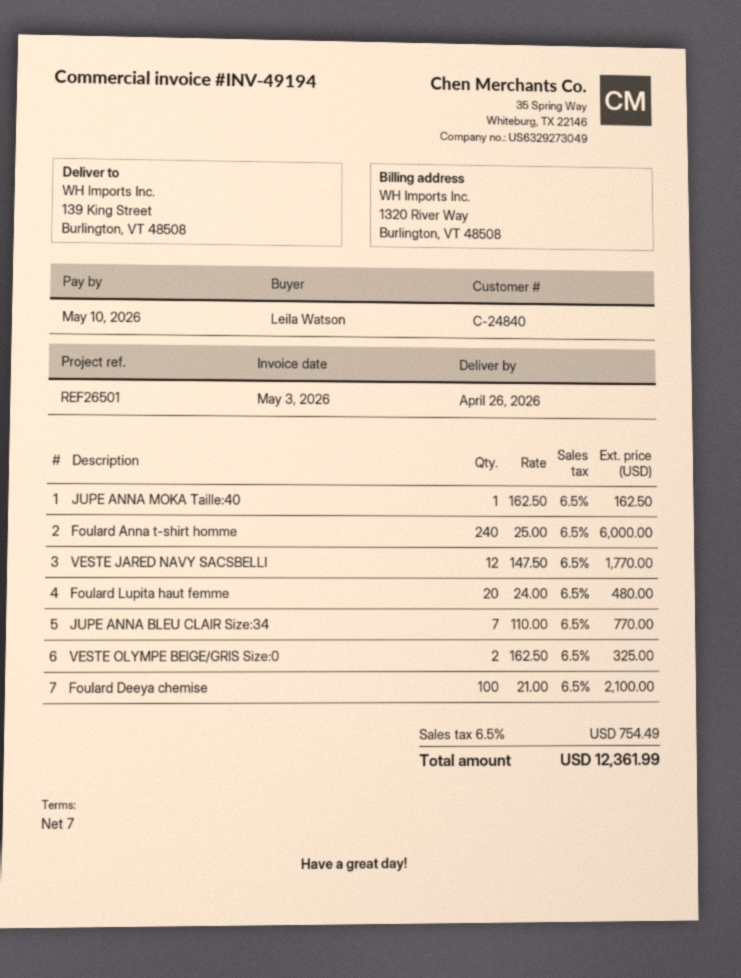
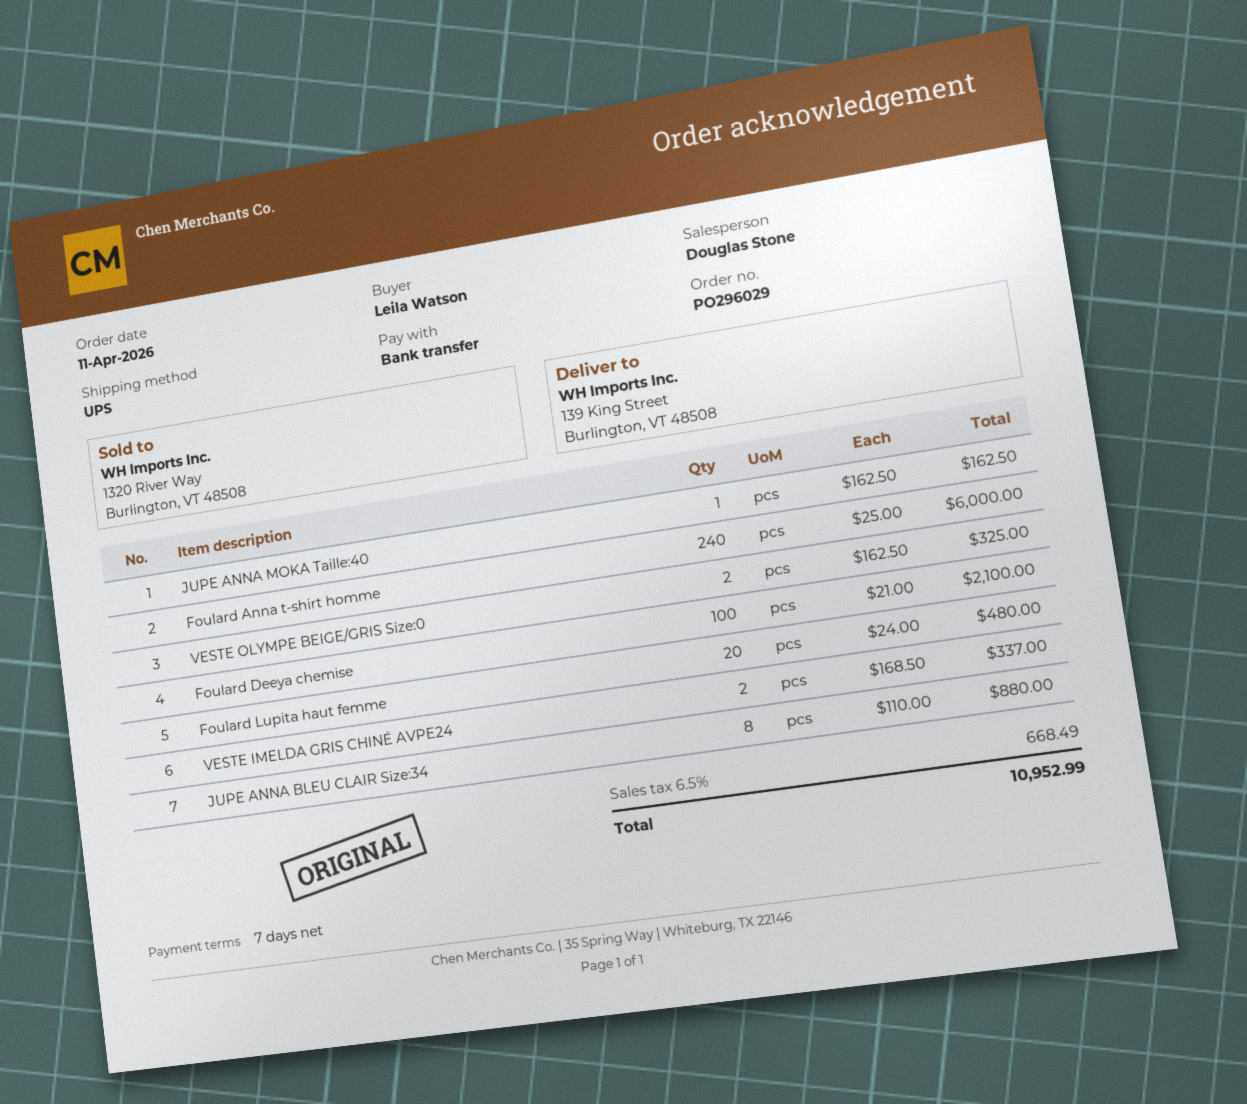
VESTE JARED NAVY SACSBELLI: 12 x 147.50 = 1770.00 -> none
JUPE ANNA BLEU CLAIR Size:34: 7 x 110.00 = 770.00 -> 8 x 110.00 = 880.00
VESTE IMELDA GRIS CHINÉ AVPE24: none -> 2 x 168.50 = 337.00
tax: 6.5% = 754.49 -> 6.5% = 668.49
total: 12361.99 -> 10952.99

